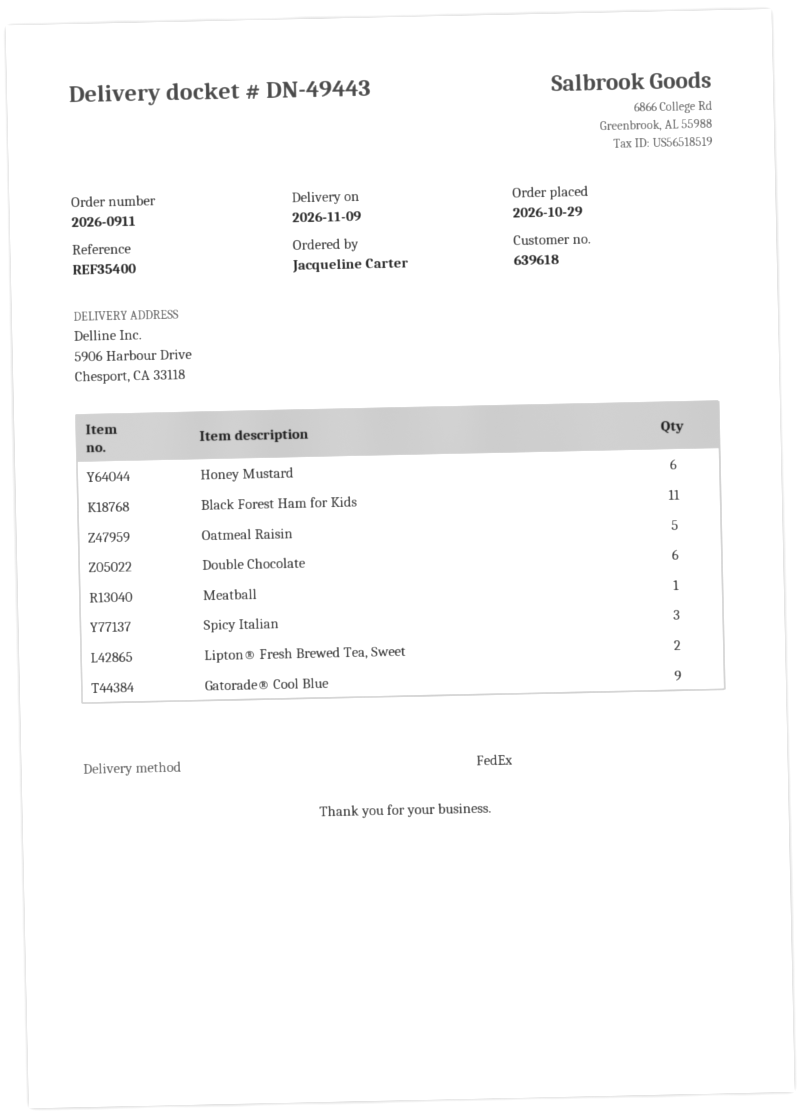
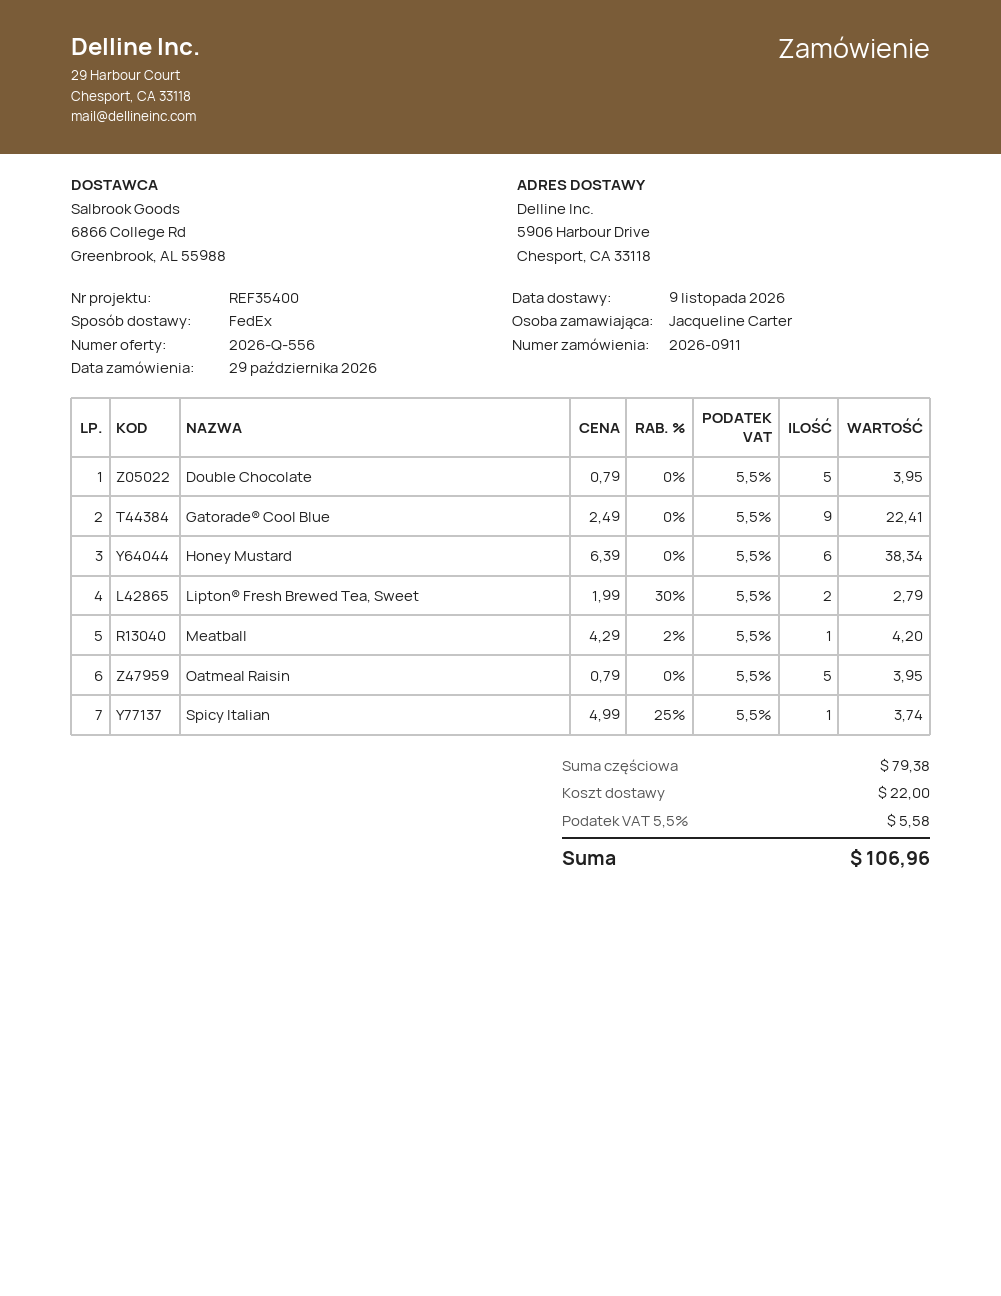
Black Forest Ham for Kids: 11 -> none
Double Chocolate: 6 -> 5
Spicy Italian: 3 -> 1

